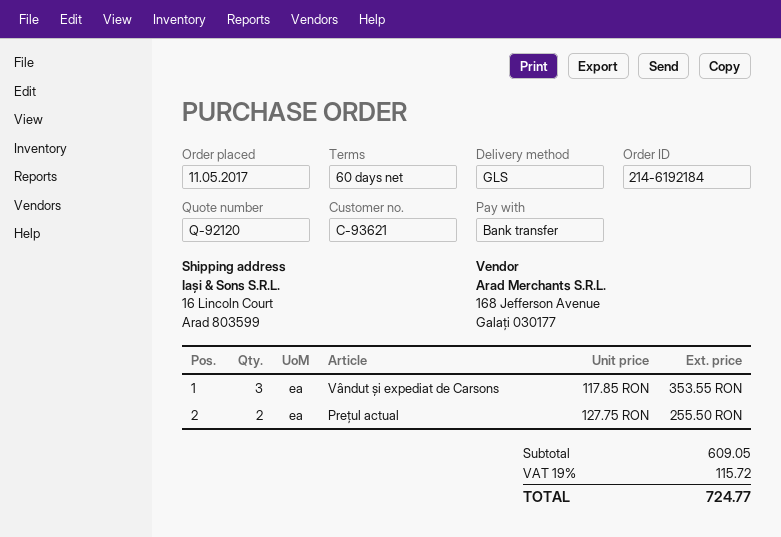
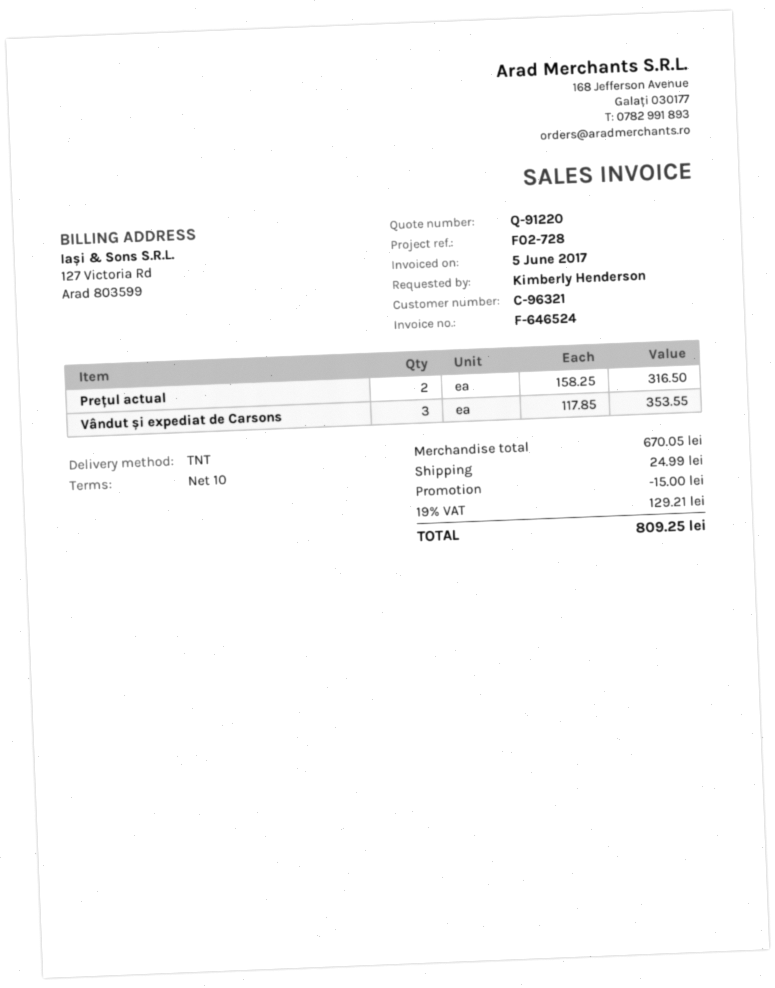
quote number: Q-92120 -> Q-91220
payment terms: 60 days -> 10 days
customer number: C-93621 -> C-96321
shipping method: GLS -> TNT
Prețul actual: 2 x 127.75 = 255.50 -> 2 x 158.25 = 316.50
subtotal: 609.05 -> 670.05
discount: none -> 15.00
shipping: none -> 24.99
tax: 19% = 115.72 -> 19% = 129.21
total: 724.77 -> 809.25

